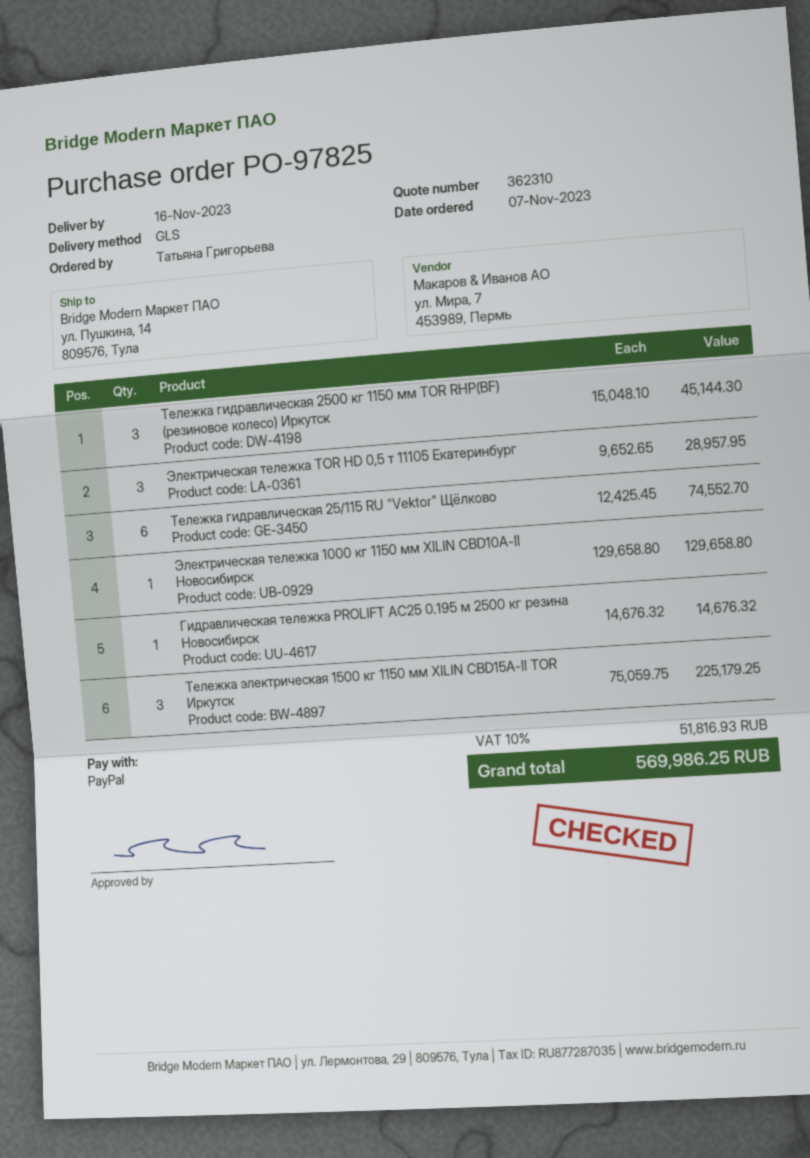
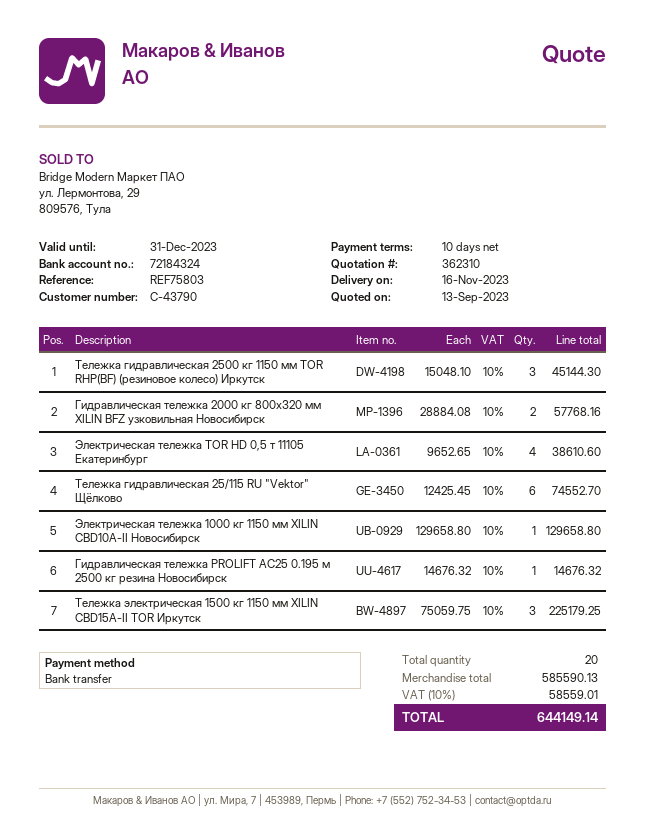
payment method: PayPal -> bank transfer
Электрическая тележка TOR HD 0,5 т 11105 Екатеринбург: 3 x 9652.65 = 28957.95 -> 4 x 9652.65 = 38610.60
Гидравлическая тележка 2000 кг 800х320 мм XILIN BFZ узковильная Новосибирск: none -> 2 x 28884.08 = 57768.16
tax: 10% = 51816.93 -> 10% = 58559.01
total: 569986.25 -> 644149.14

